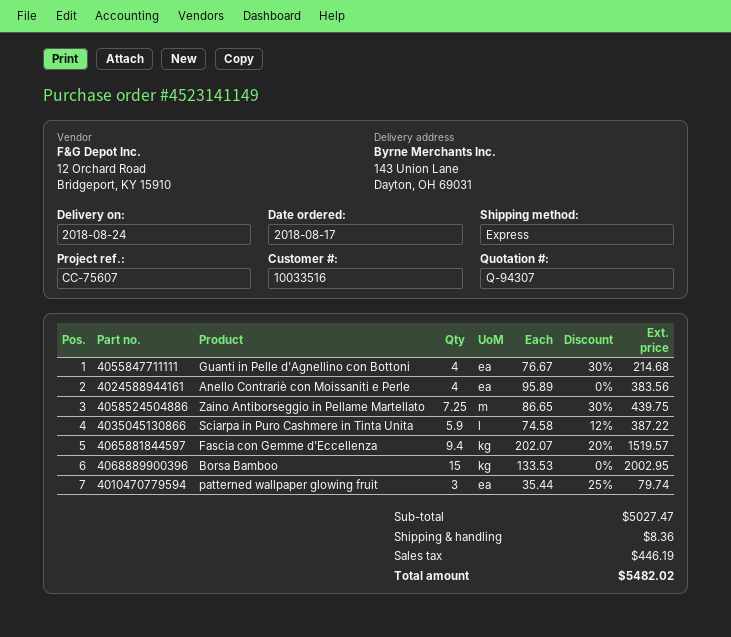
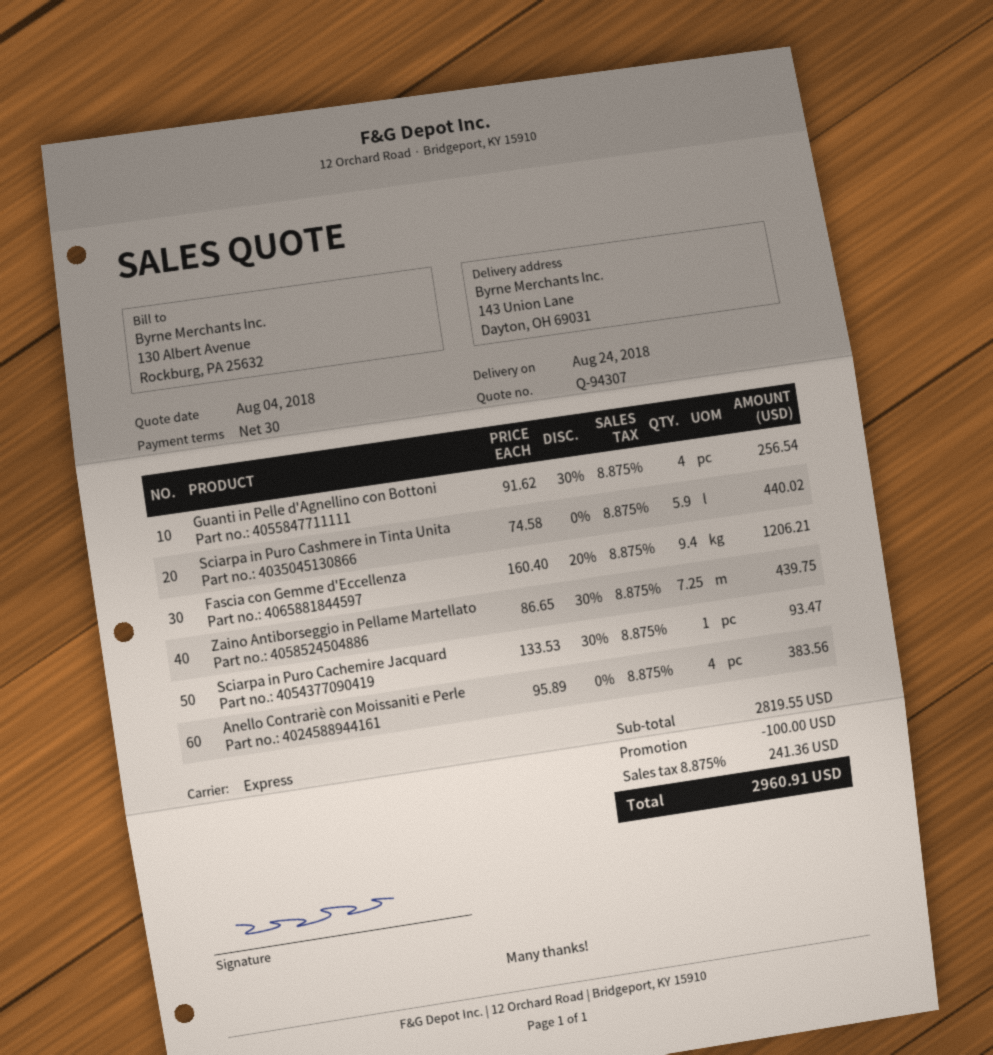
Guanti in Pelle d'Agnellino con Bottoni: 4 x 76.67 - 30% = 214.68 -> 4 x 91.62 - 30% = 256.54
Sciarpa in Puro Cashmere in Tinta Unita: 5.9 x 74.58 - 12% = 387.22 -> 5.9 x 74.58 = 440.02
Fascia con Gemme d'Eccellenza: 9.4 x 202.07 - 20% = 1519.57 -> 9.4 x 160.40 - 20% = 1206.21
Borsa Bamboo: 15 x 133.53 = 2002.95 -> none
patterned wallpaper glowing fruit: 3 x 35.44 - 25% = 79.74 -> none
Sciarpa in Puro Cachemire Jacquard: none -> 1 x 133.53 - 30% = 93.47
subtotal: 5027.47 -> 2819.55
discount: none -> 100.00
shipping: 8.36 -> none
tax: 446.19 -> 241.36
total: 5482.02 -> 2960.91

